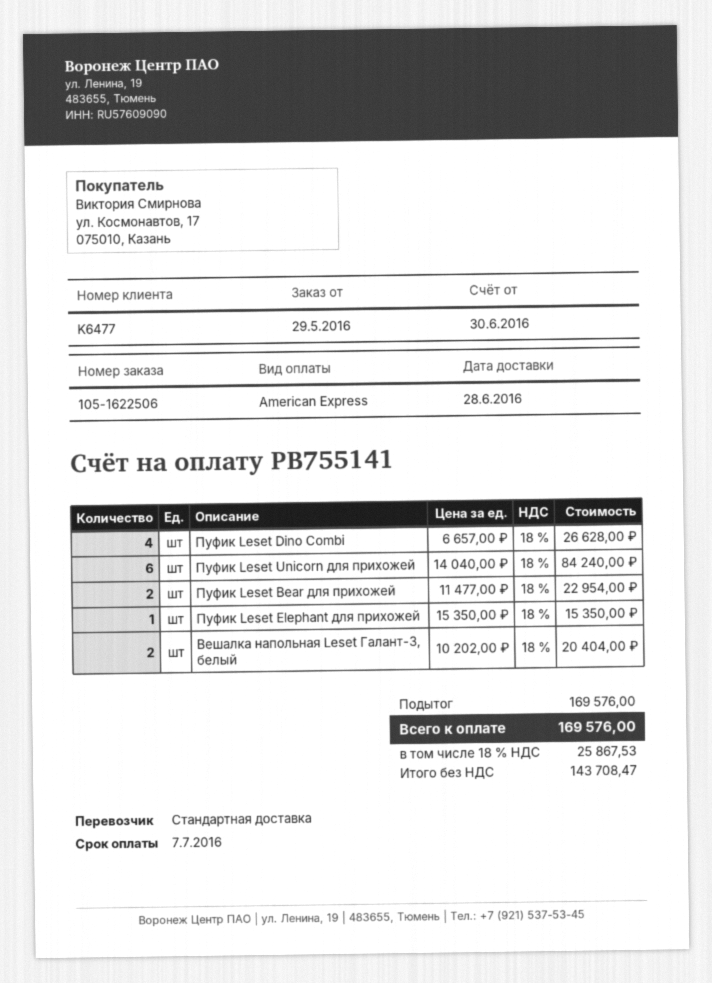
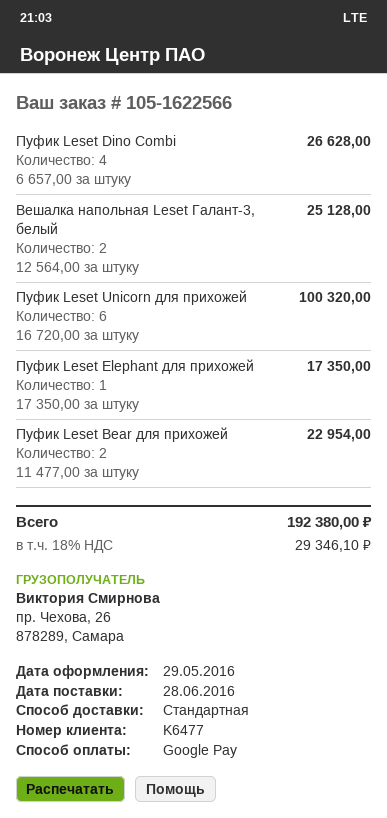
order number: 105-1622506 -> 105-1622566
payment method: American Express -> Google Pay
Пуфик Leset Unicorn для прихожей: 6 x 14040.00 = 84240.00 -> 6 x 16720.00 = 100320.00
Пуфик Leset Elephant для прихожей: 1 x 15350.00 = 15350.00 -> 1 x 17350.00 = 17350.00
Вешалка напольная Leset Галант-3, белый: 2 x 10202.00 = 20404.00 -> 2 x 12564.00 = 25128.00
tax: 18% = 25867.53 -> 18% = 29346.10
total: 169576.00 -> 192380.00

